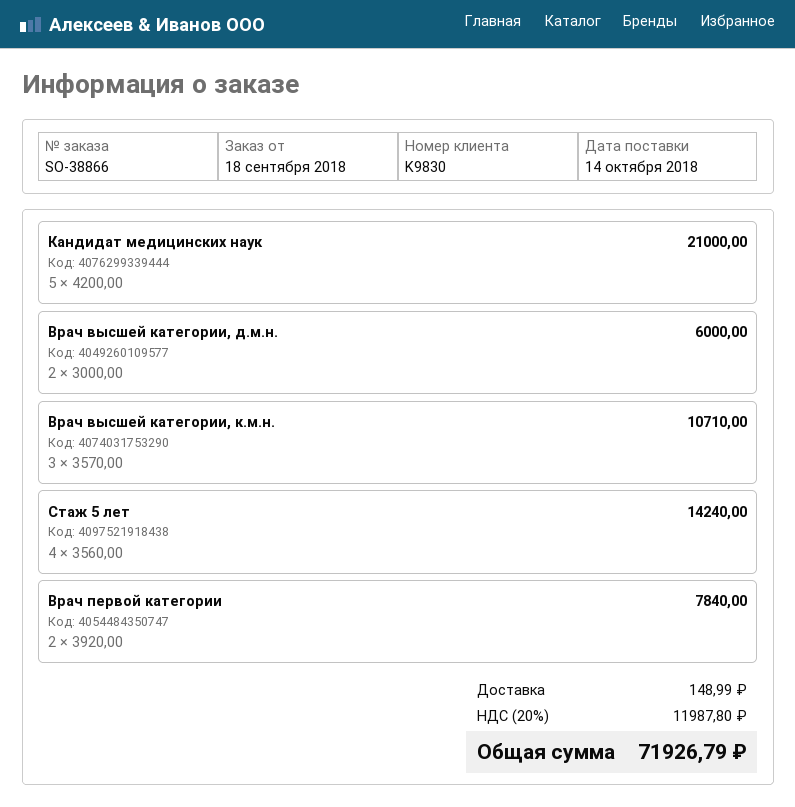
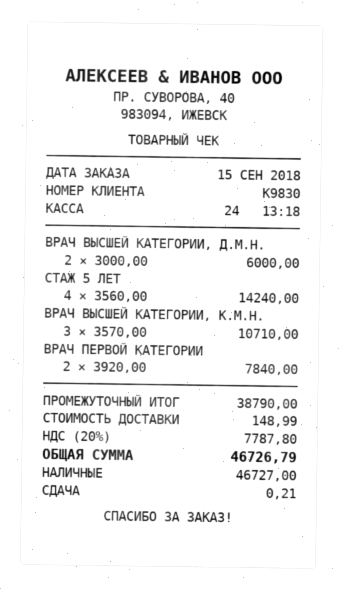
order date: 2018-09-18 -> 2018-09-15
Кандидат медицинских наук: 5 x 4200.00 = 21000.00 -> none
tax: 20% = 11987.80 -> 20% = 7787.80
total: 71926.79 -> 46726.79

